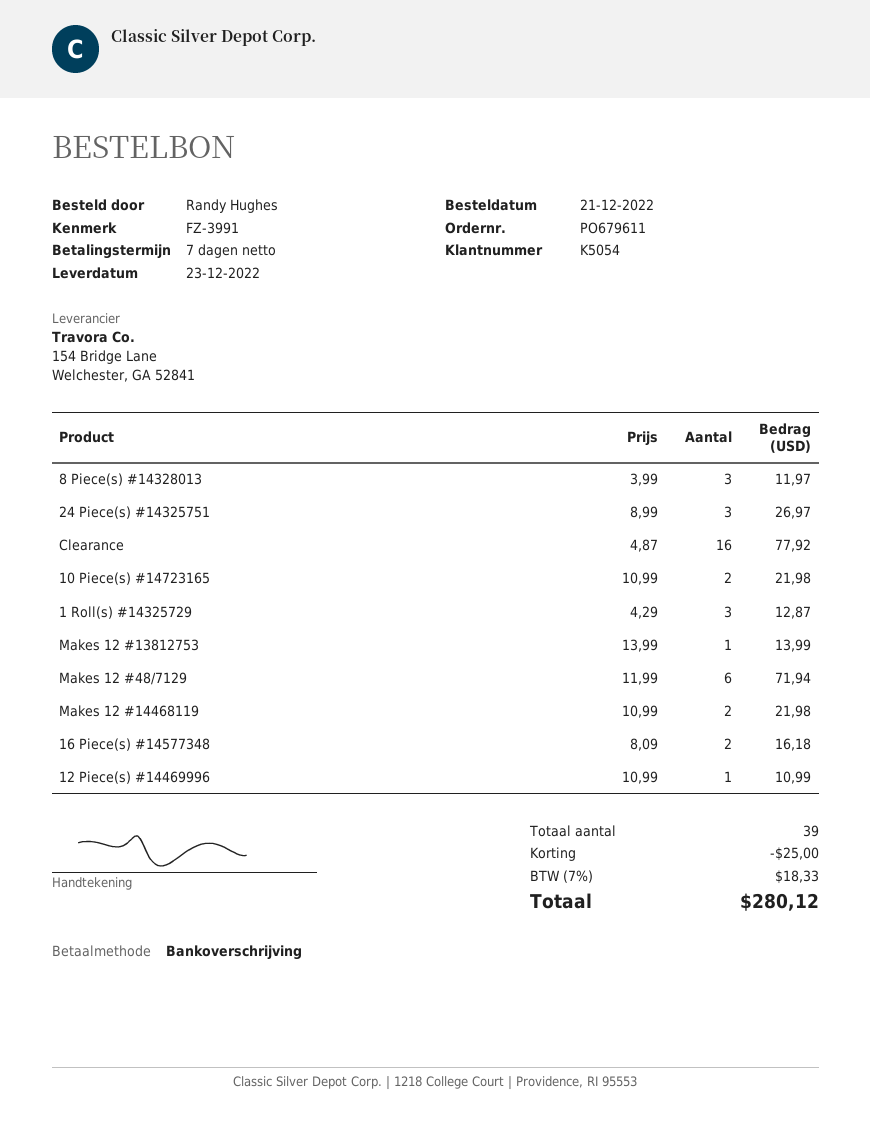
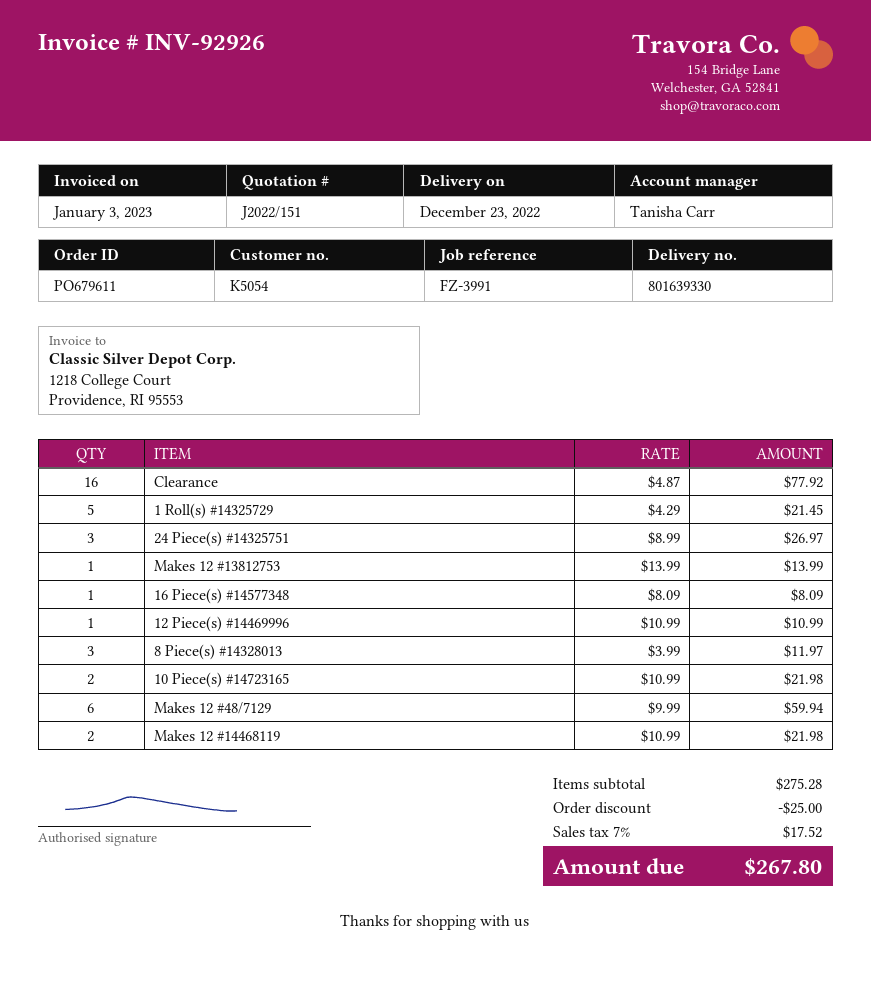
1 Roll(s) #14325729: 3 x 4.29 = 12.87 -> 5 x 4.29 = 21.45
Makes 12 #48/7129: 6 x 11.99 = 71.94 -> 6 x 9.99 = 59.94
16 Piece(s) #14577348: 2 x 8.09 = 16.18 -> 1 x 8.09 = 8.09
tax: 7% = 18.33 -> 7% = 17.52
total: 280.12 -> 267.80

